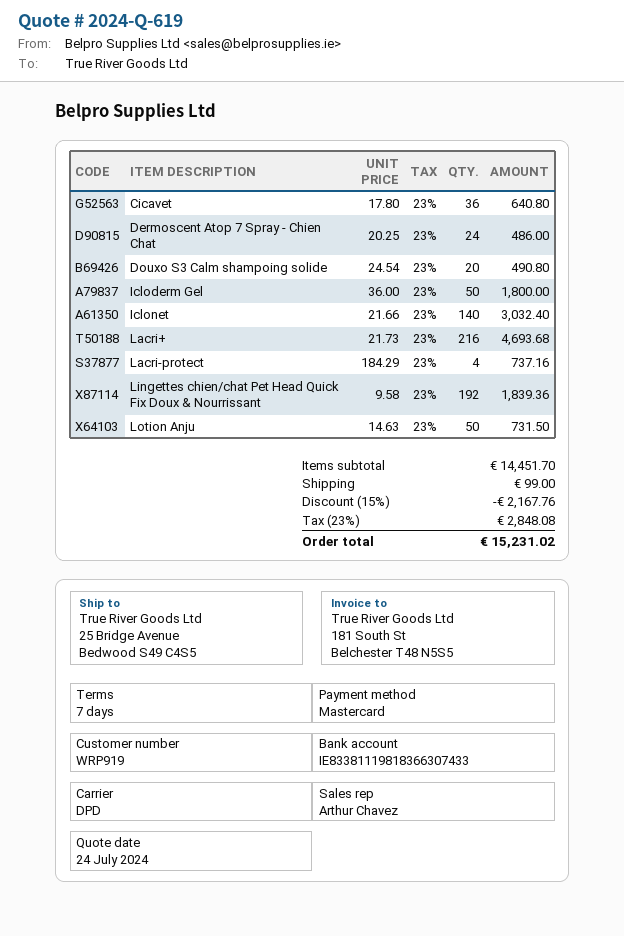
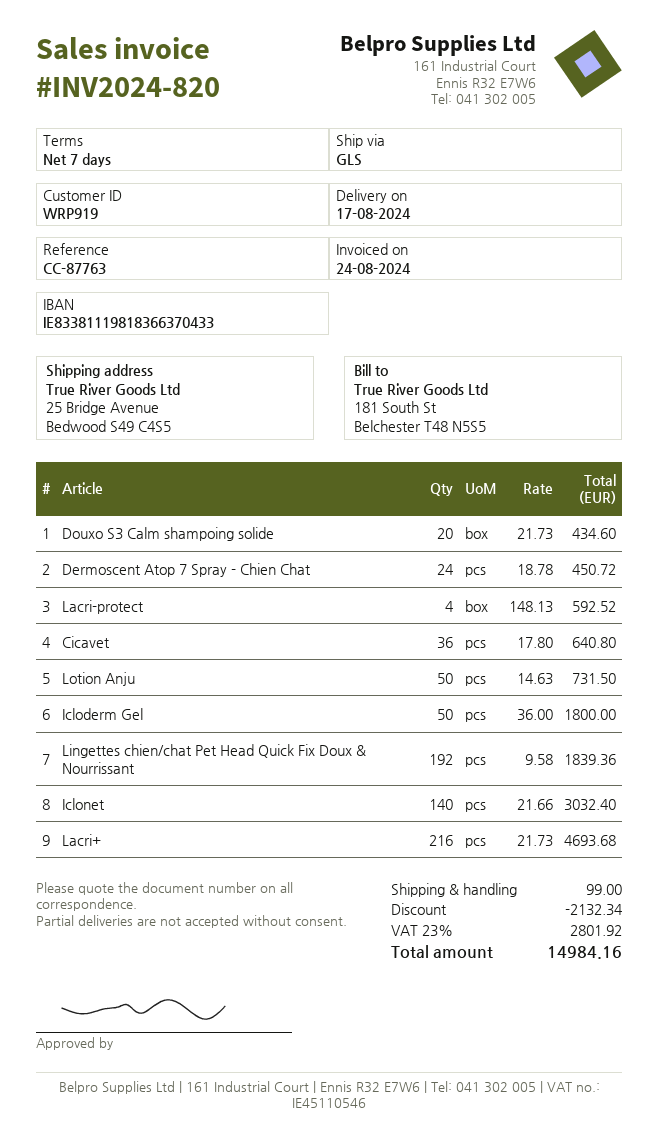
bank account: IE83381119818366307433 -> IE83381119818366370433
shipping method: DPD -> GLS
Dermoscent Atop 7 Spray - Chien Chat: 24 x 20.25 = 486.00 -> 24 x 18.78 = 450.72
Douxo S3 Calm shampoing solide: 20 x 24.54 = 490.80 -> 20 x 21.73 = 434.60
Lacri-protect: 4 x 184.29 = 737.16 -> 4 x 148.13 = 592.52
discount: 2167.76 -> 2132.34
tax: 23% = 2848.08 -> 23% = 2801.92
total: 15231.02 -> 14984.16

